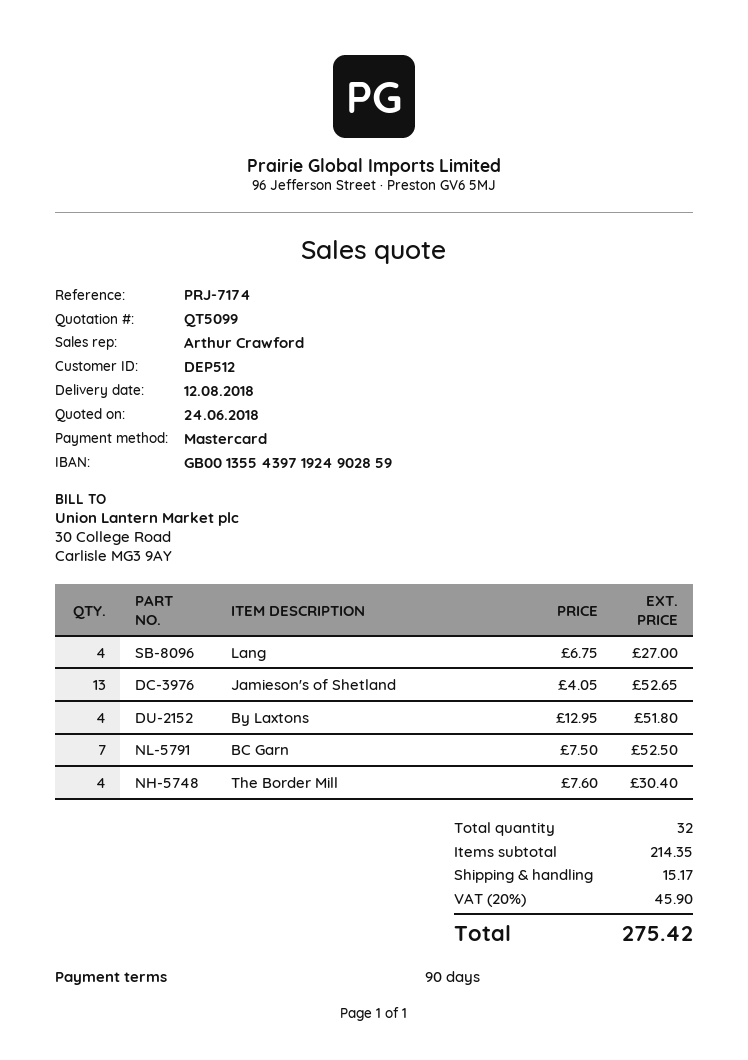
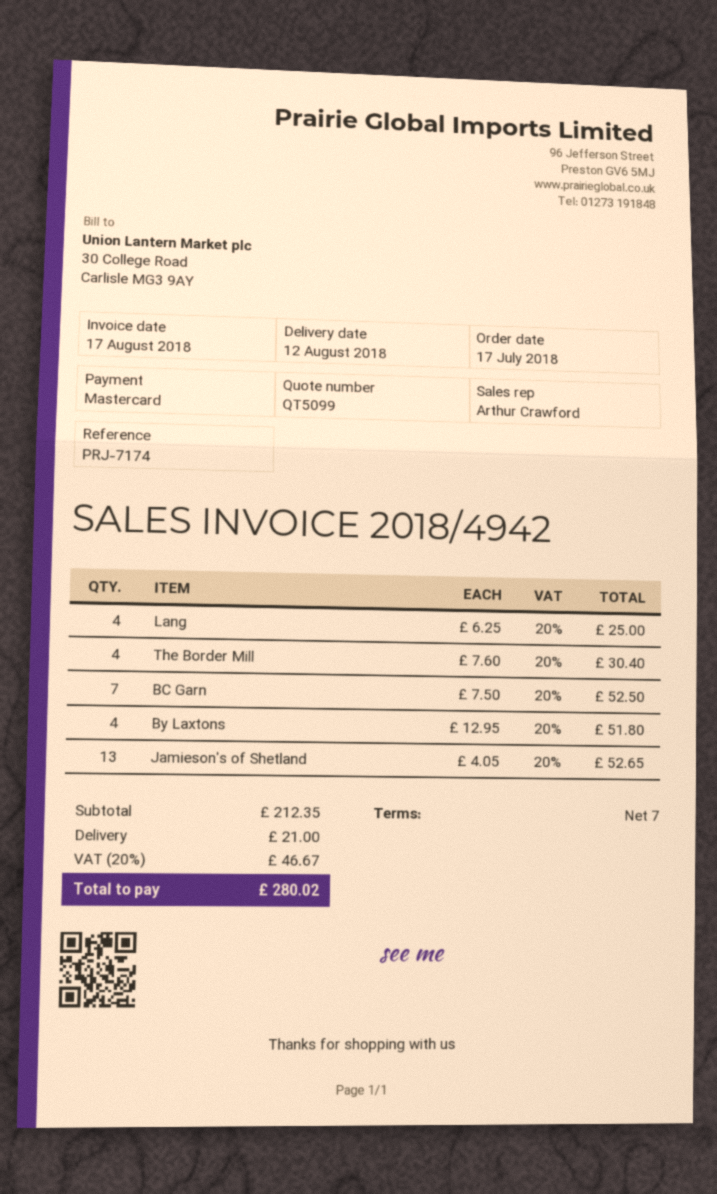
payment terms: 90 days -> 7 days
Lang: 4 x 6.75 = 27.00 -> 4 x 6.25 = 25.00
subtotal: 214.35 -> 212.35
shipping: 15.17 -> 21.00
tax: 20% = 45.90 -> 20% = 46.67
total: 275.42 -> 280.02

